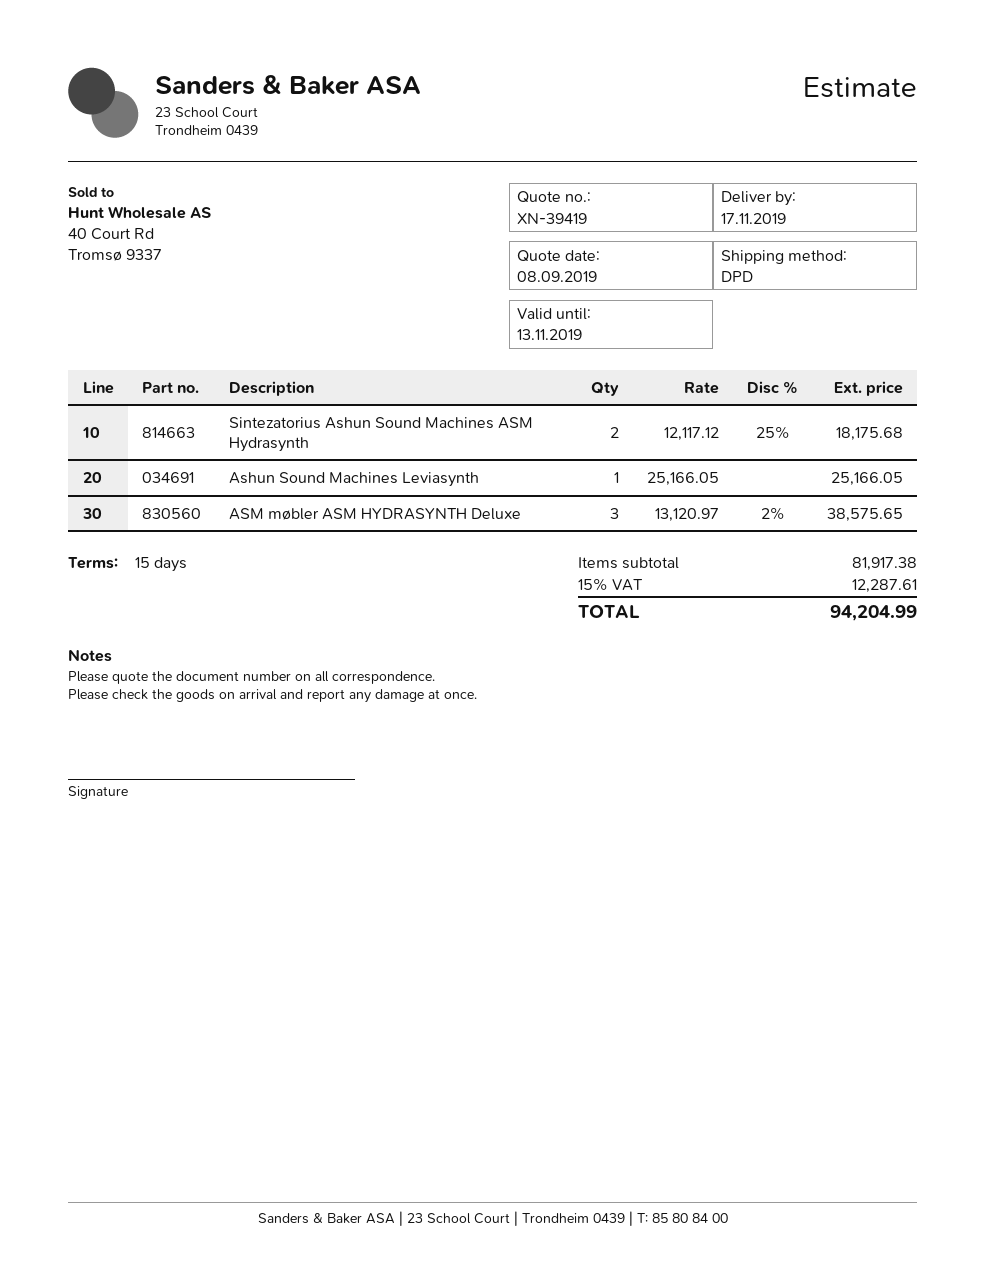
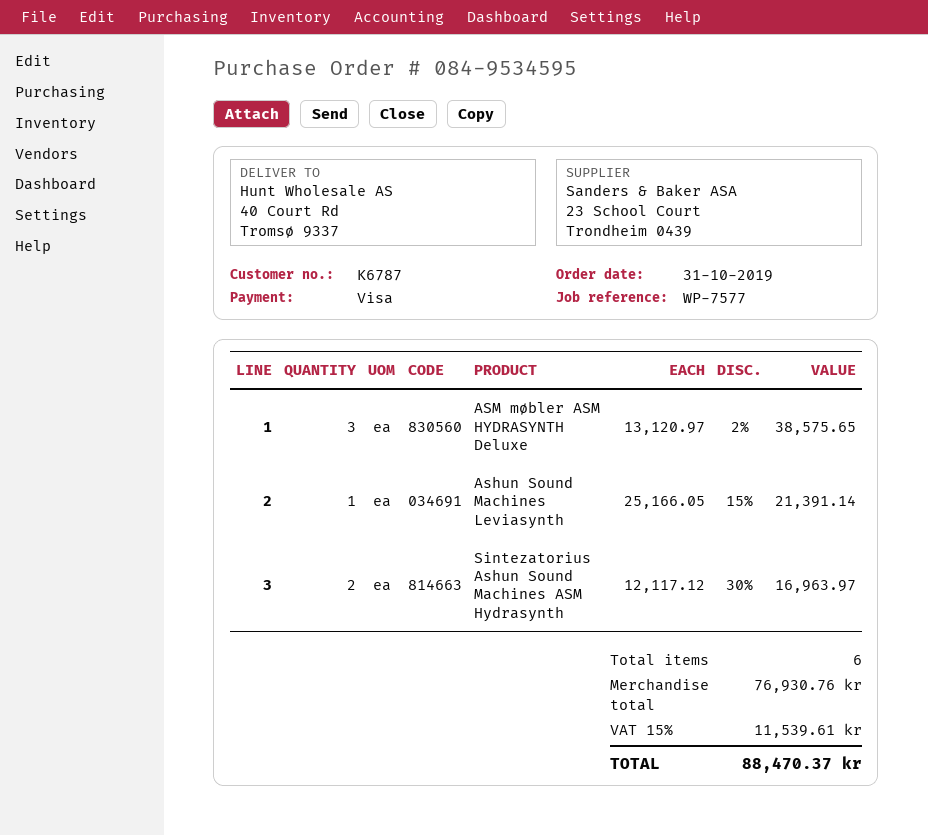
Sintezatorius Ashun Sound Machines ASM Hydrasynth: 2 x 12117.12 - 25% = 18175.68 -> 2 x 12117.12 - 30% = 16963.97
Ashun Sound Machines Leviasynth: 1 x 25166.05 = 25166.05 -> 1 x 25166.05 - 15% = 21391.14
subtotal: 81917.38 -> 76930.76
tax: 15% = 12287.61 -> 15% = 11539.61
total: 94204.99 -> 88470.37

